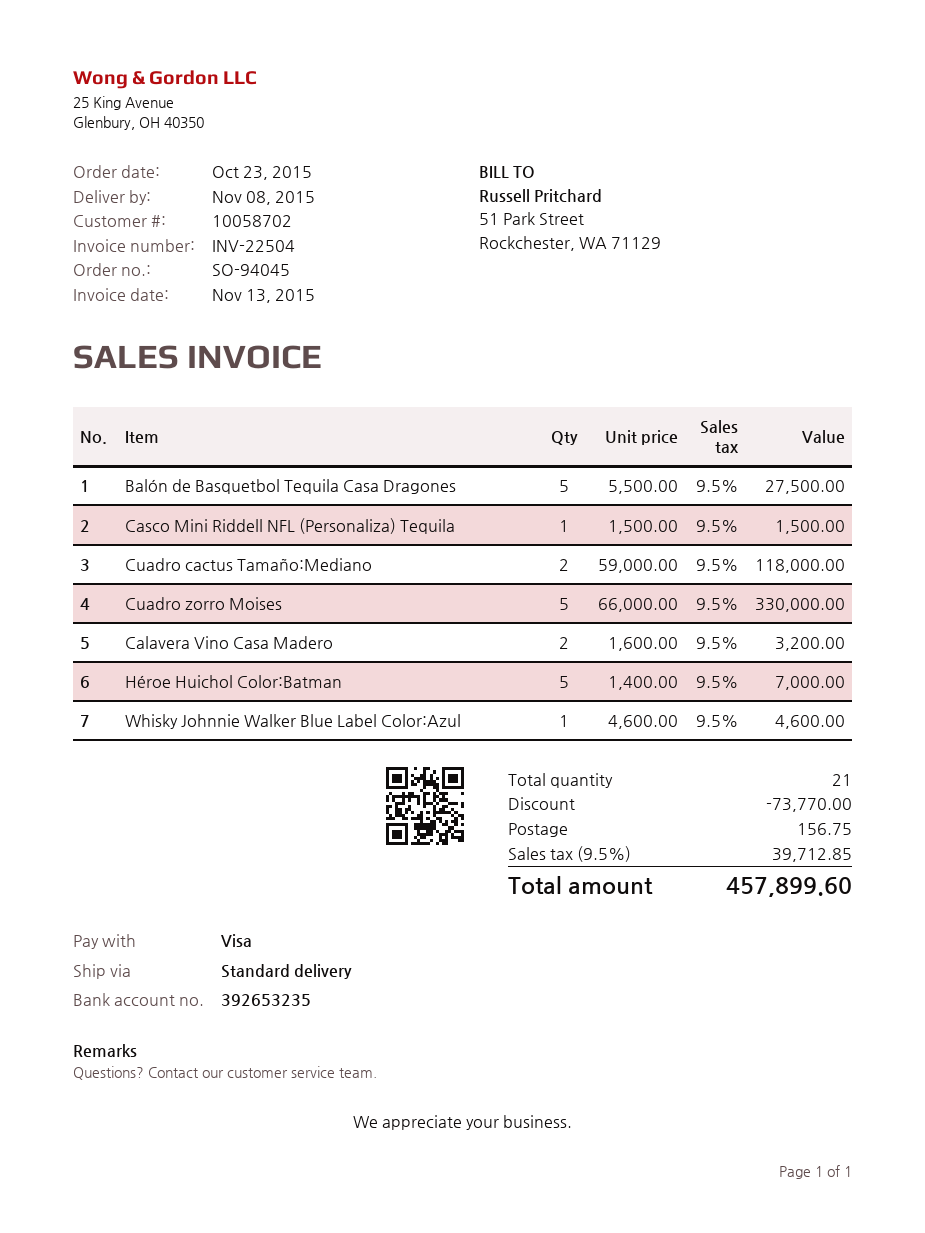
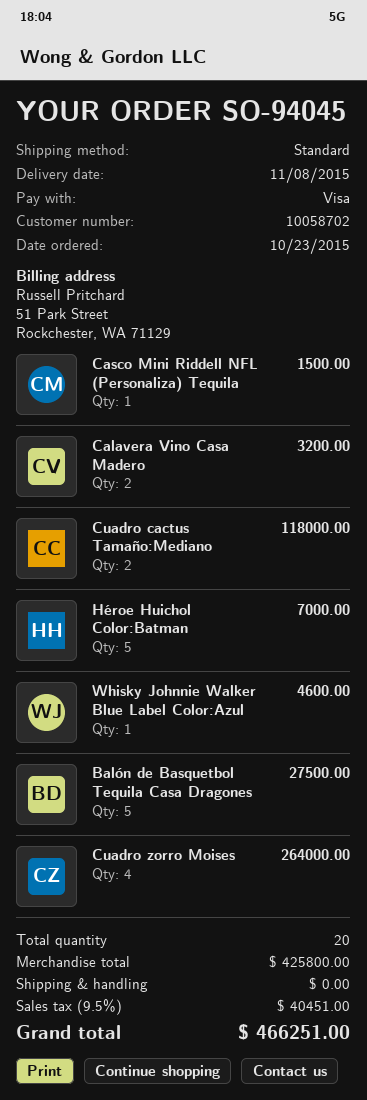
Cuadro zorro Moises: 5 for 330000.00 -> 4 for 264000.00
total quantity: 21 -> 20
discount: 73770.00 -> none
shipping: 156.75 -> 0.00
tax: 9.5% = 39712.85 -> 9.5% = 40451.00
total: 457899.60 -> 466251.00

